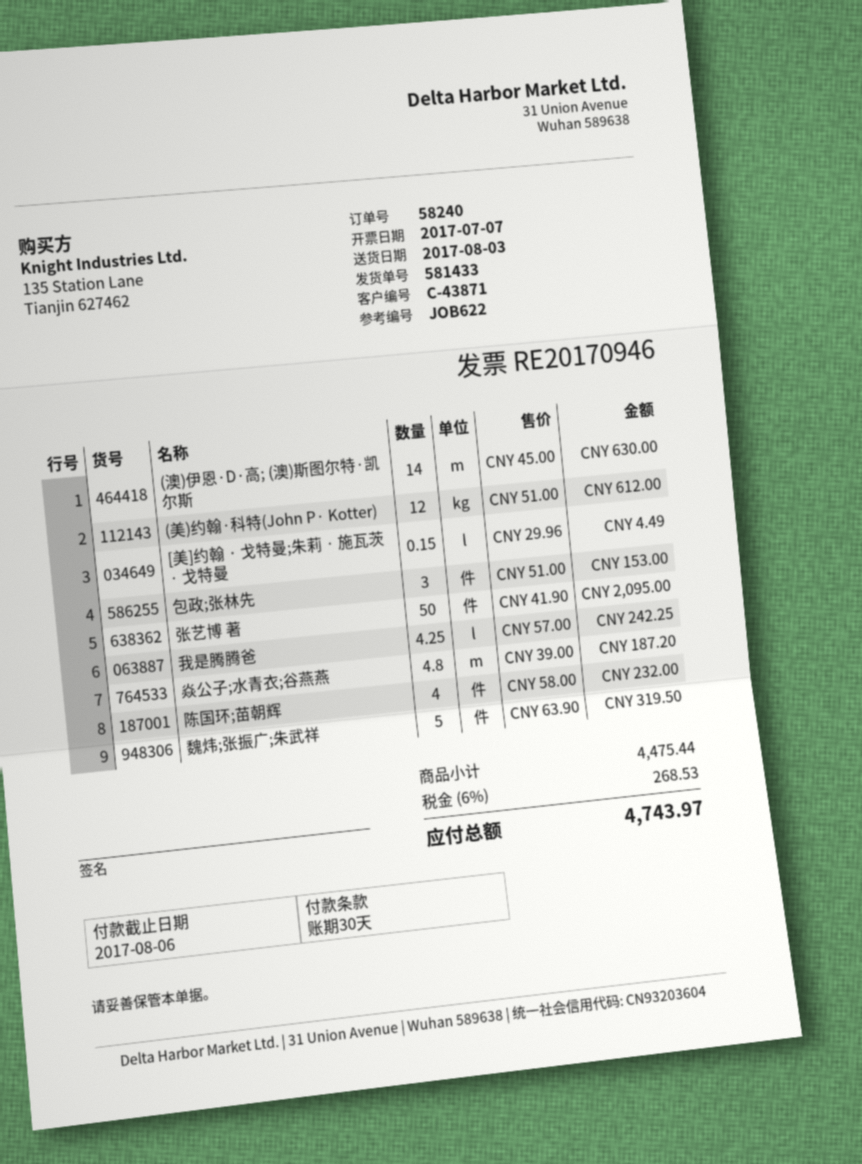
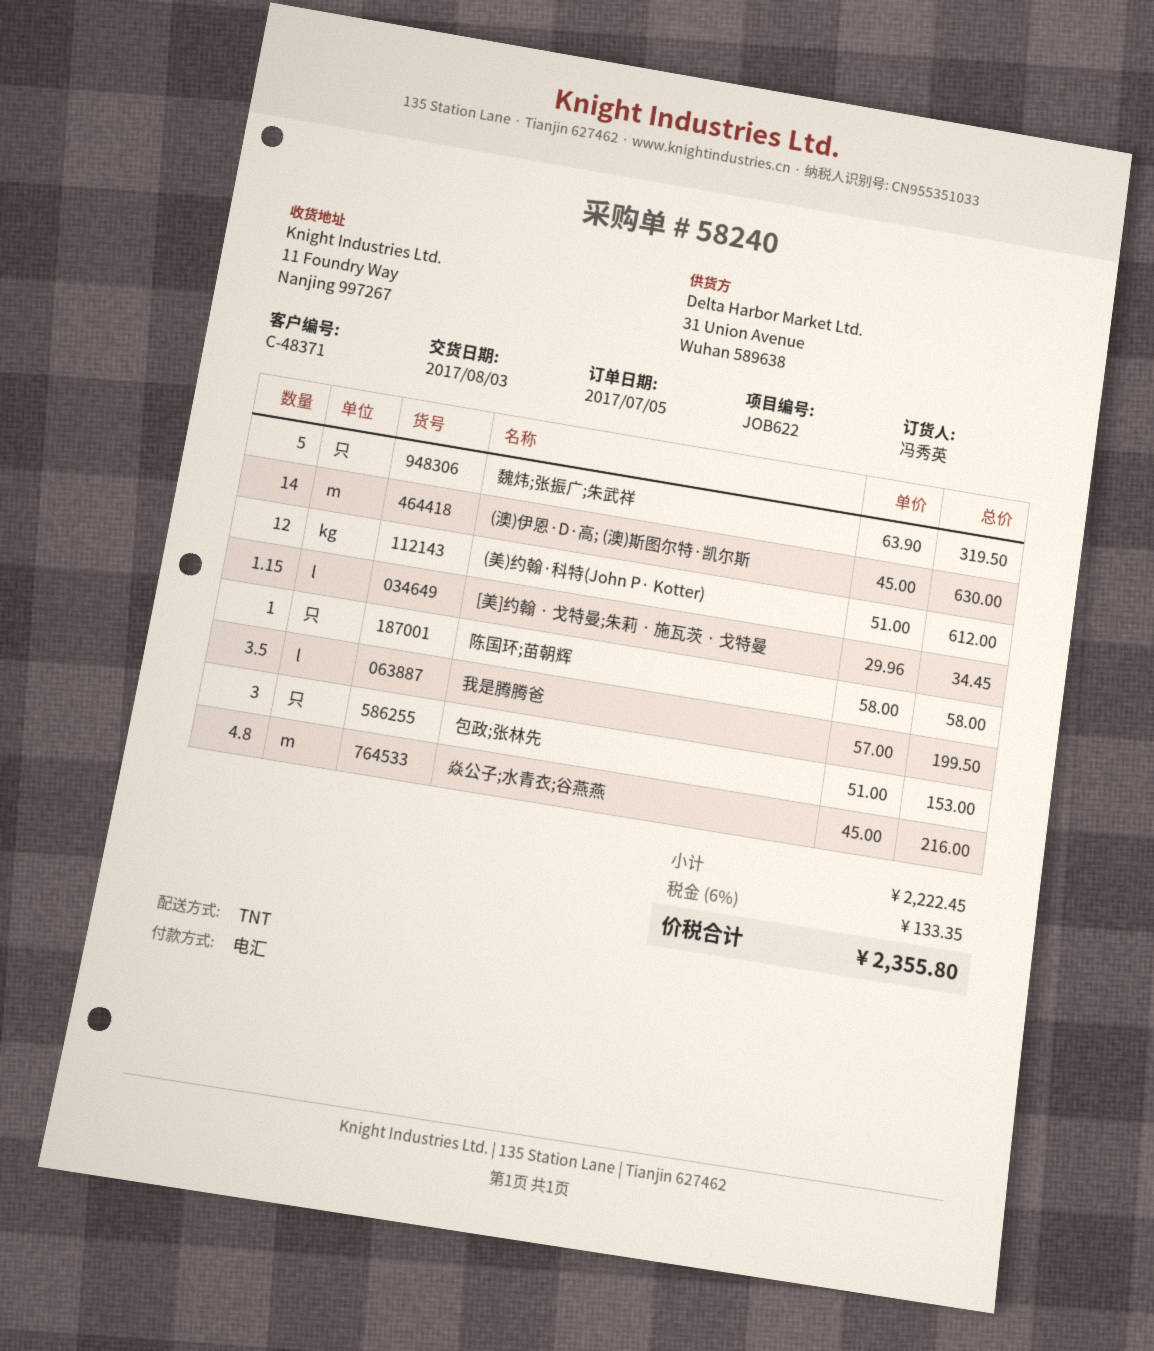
customer number: C-43871 -> C-48371
[美]约翰 · 戈特曼;朱莉 · 施瓦茨 · 戈特曼: 0.15 x 29.96 = 4.49 -> 1.15 x 29.96 = 34.45
张艺博 著: 50 x 41.90 = 2095.00 -> none
我是腾腾爸: 4.25 x 57.00 = 242.25 -> 3.5 x 57.00 = 199.50
焱公子;水青衣;谷燕燕: 4.8 x 39.00 = 187.20 -> 4.8 x 45.00 = 216.00
陈国环;苗朝辉: 4 x 58.00 = 232.00 -> 1 x 58.00 = 58.00
subtotal: 4475.44 -> 2222.45
tax: 6% = 268.53 -> 6% = 133.35
total: 4743.97 -> 2355.80

